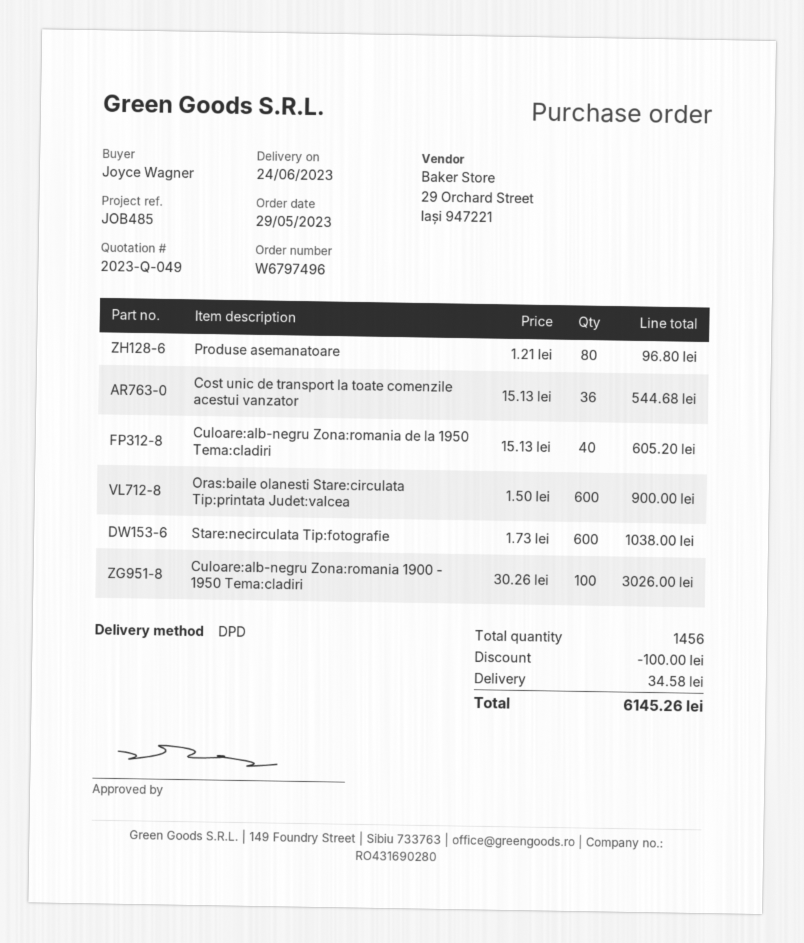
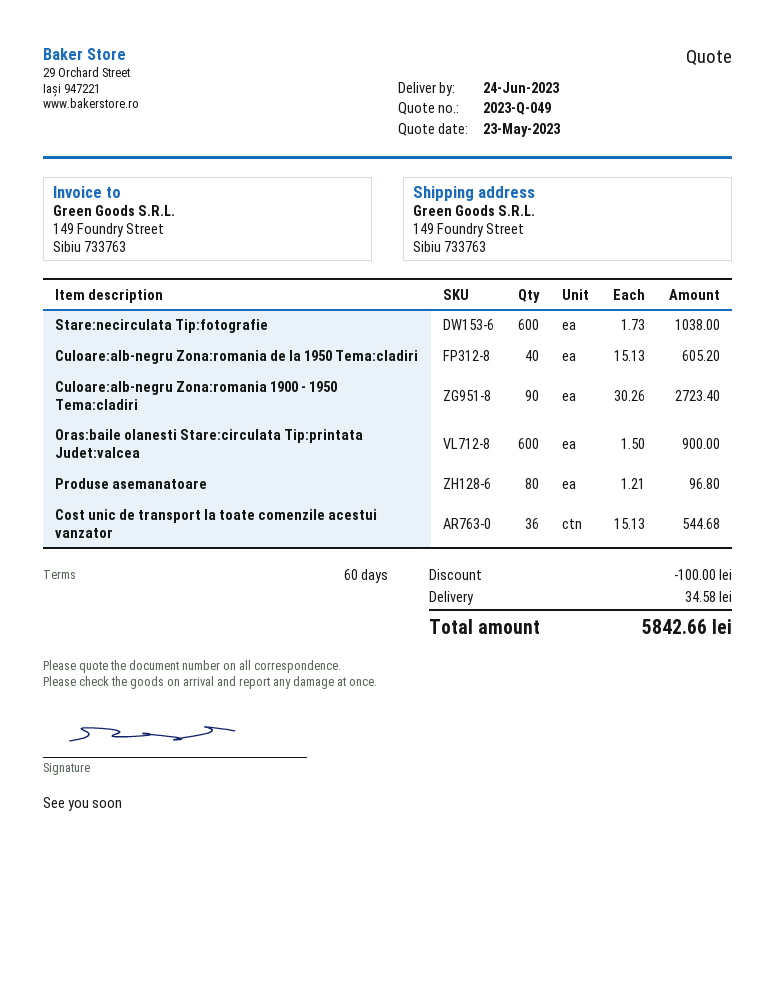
Culoare:alb-negru Zona:romania 1900 - 1950 Tema:cladiri: 100 x 30.26 = 3026.00 -> 90 x 30.26 = 2723.40
total: 6145.26 -> 5842.66

